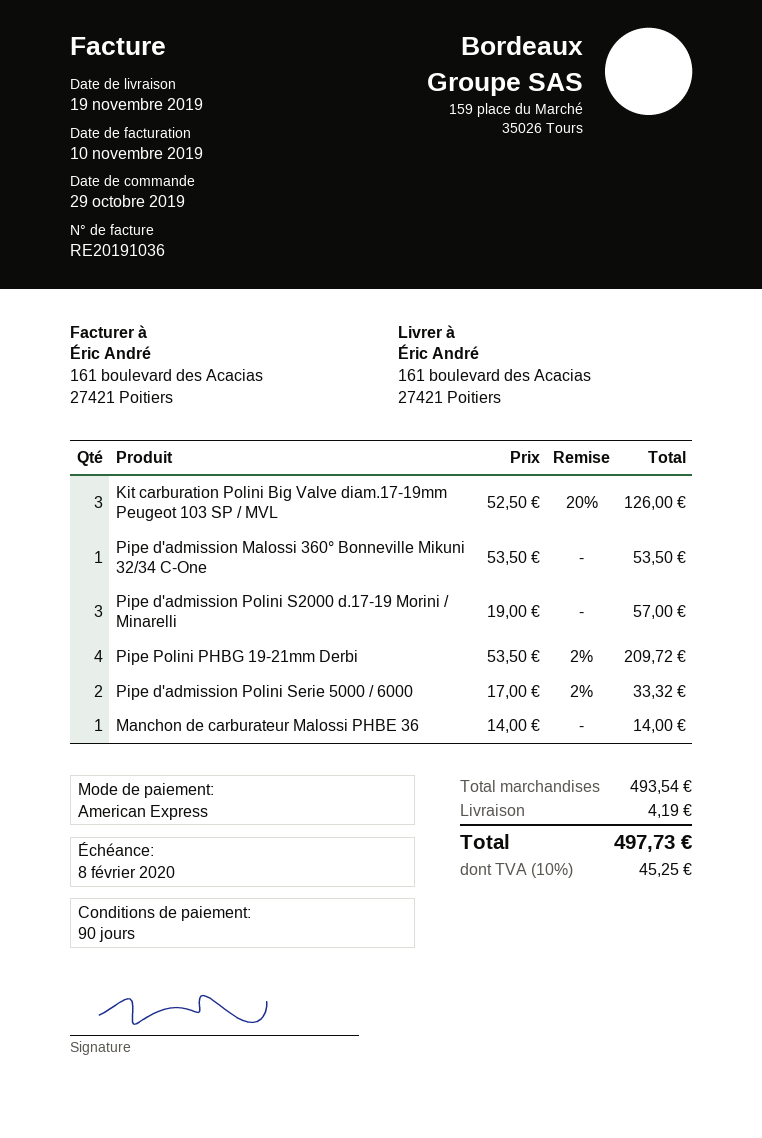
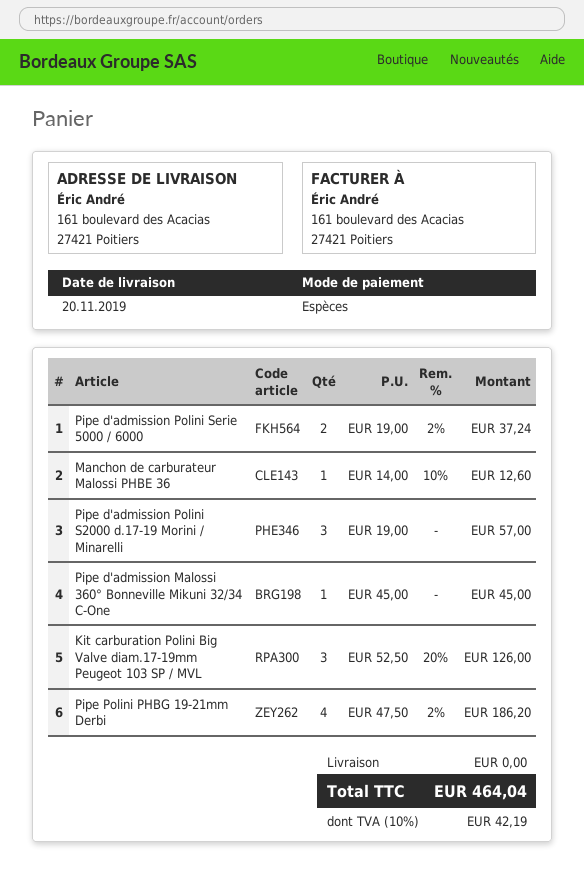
delivery date: 2019-11-19 -> 2019-11-20
payment method: American Express -> cash
Pipe d'admission Malossi 360° Bonneville Mikuni 32/34 C-One: 1 x 53.50 = 53.50 -> 1 x 45.00 = 45.00
Pipe Polini PHBG 19-21mm Derbi: 4 x 53.50 - 2% = 209.72 -> 4 x 47.50 - 2% = 186.20
Pipe d'admission Polini Serie 5000 / 6000: 2 x 17.00 - 2% = 33.32 -> 2 x 19.00 - 2% = 37.24
Manchon de carburateur Malossi PHBE 36: 1 x 14.00 = 14.00 -> 1 x 14.00 - 10% = 12.60
shipping: 4.19 -> 0.00
tax: 10% = 45.25 -> 10% = 42.19
total: 497.73 -> 464.04

